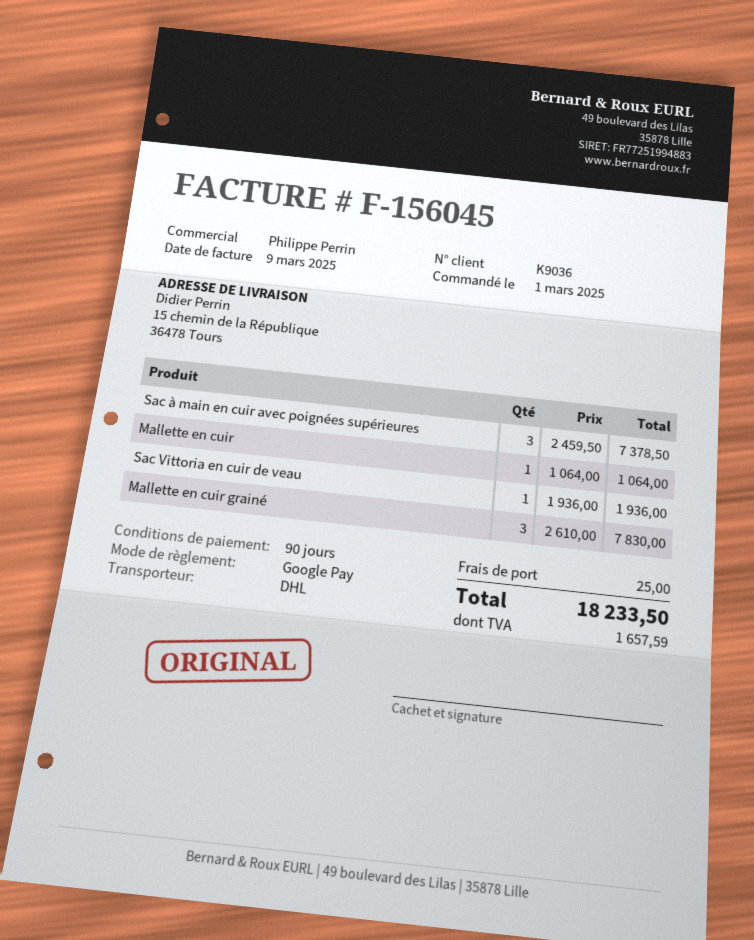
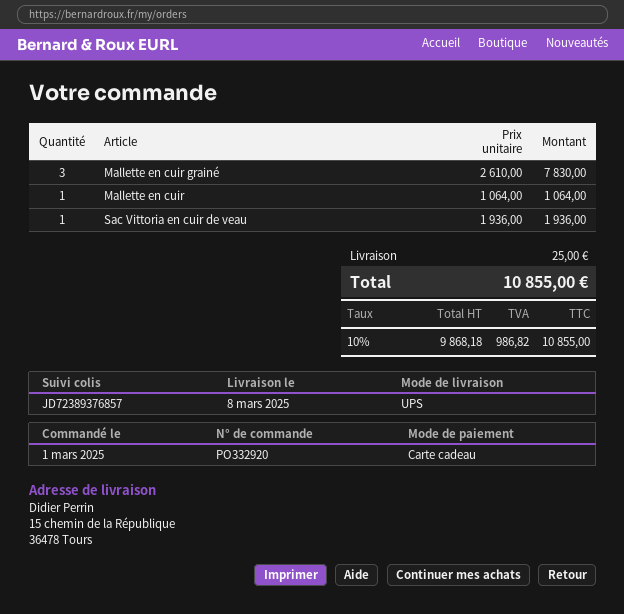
payment method: Google Pay -> gift card
shipping method: DHL -> UPS
Sac à main en cuir avec poignées supérieures: 3 x 2459.50 = 7378.50 -> none
tax: 1657.59 -> 986.82
total: 18233.50 -> 10855.00

